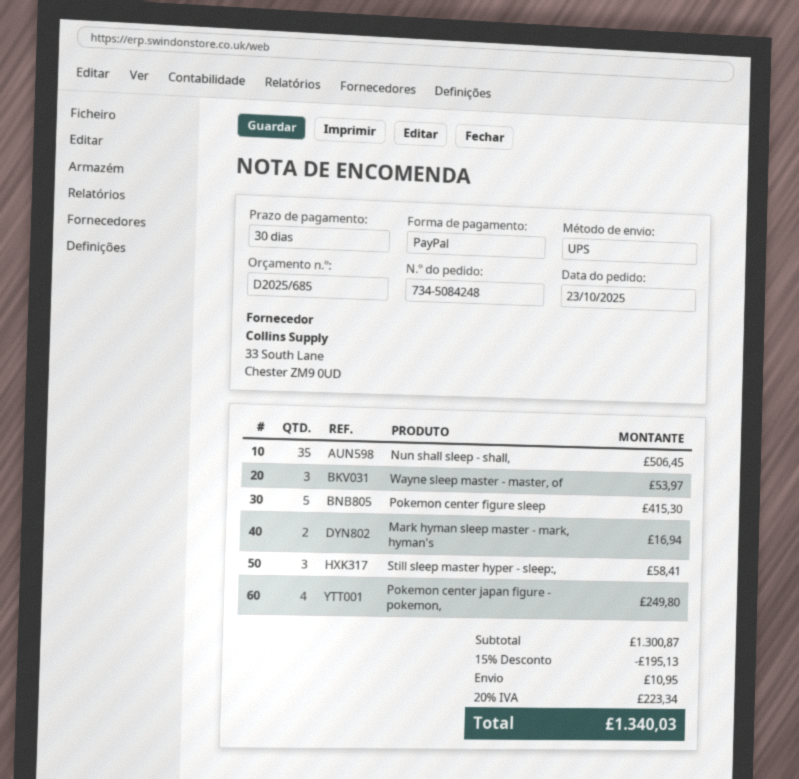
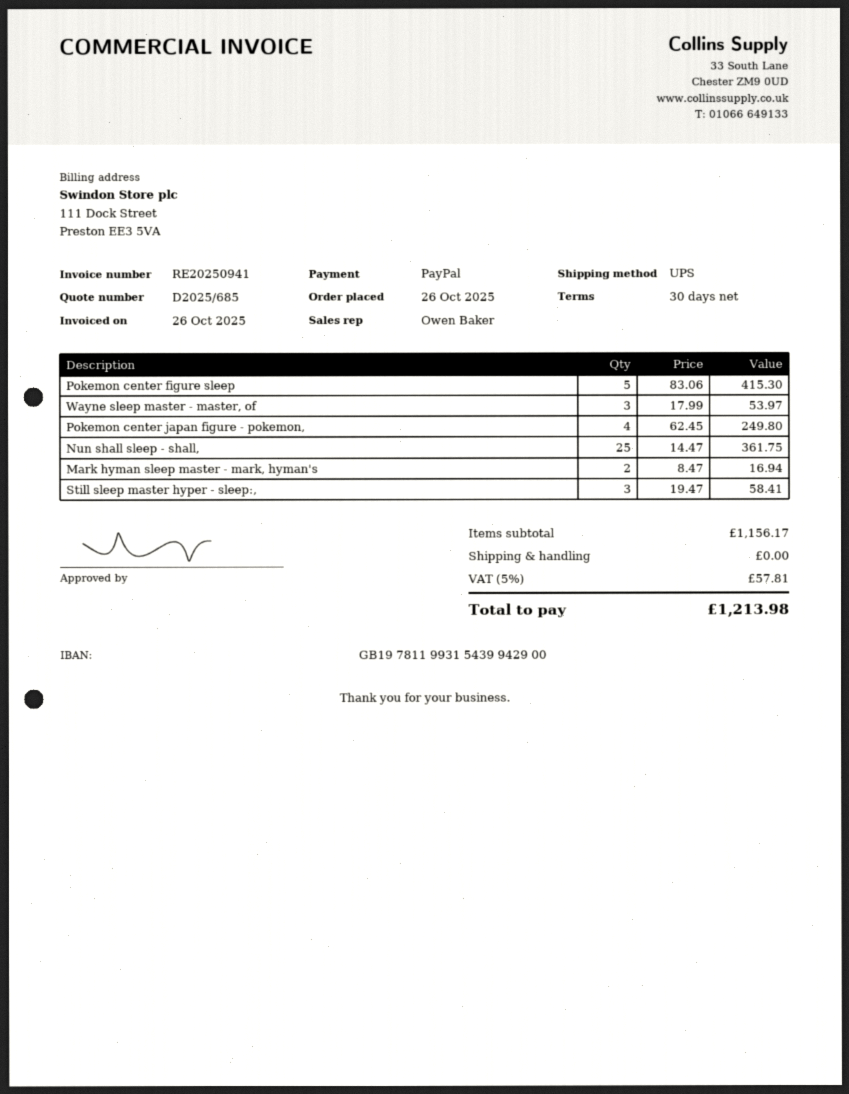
order date: 2025-10-23 -> 2025-10-26
Nun shall sleep - shall,: 35 for 506.45 -> 25 for 361.75
subtotal: 1300.87 -> 1156.17
discount: 15% = 195.13 -> none
shipping: 10.95 -> 0.00
tax: 20% = 223.34 -> 5% = 57.81
total: 1340.03 -> 1213.98

